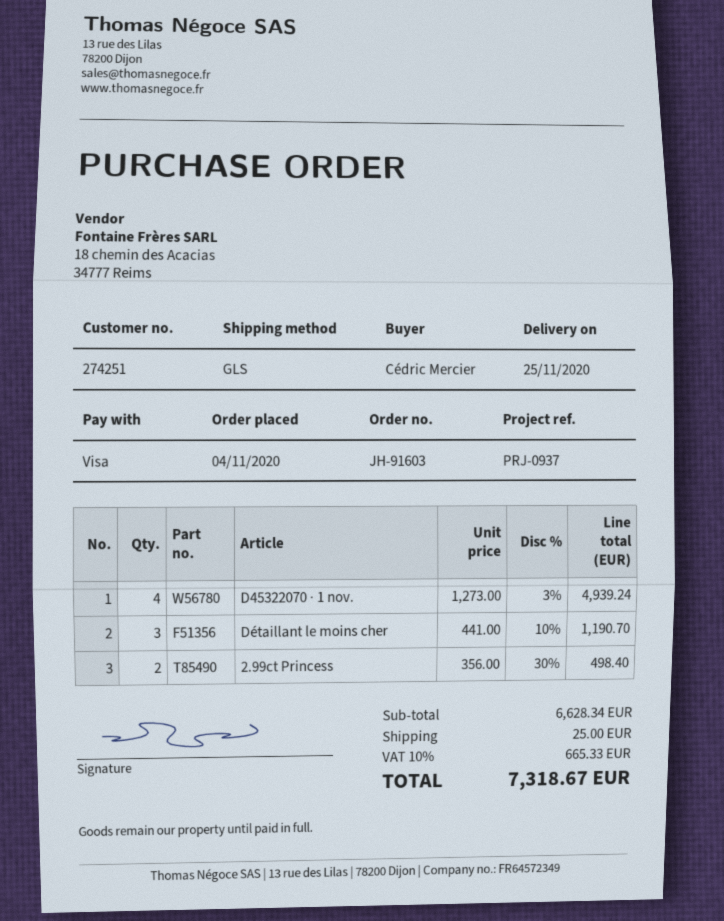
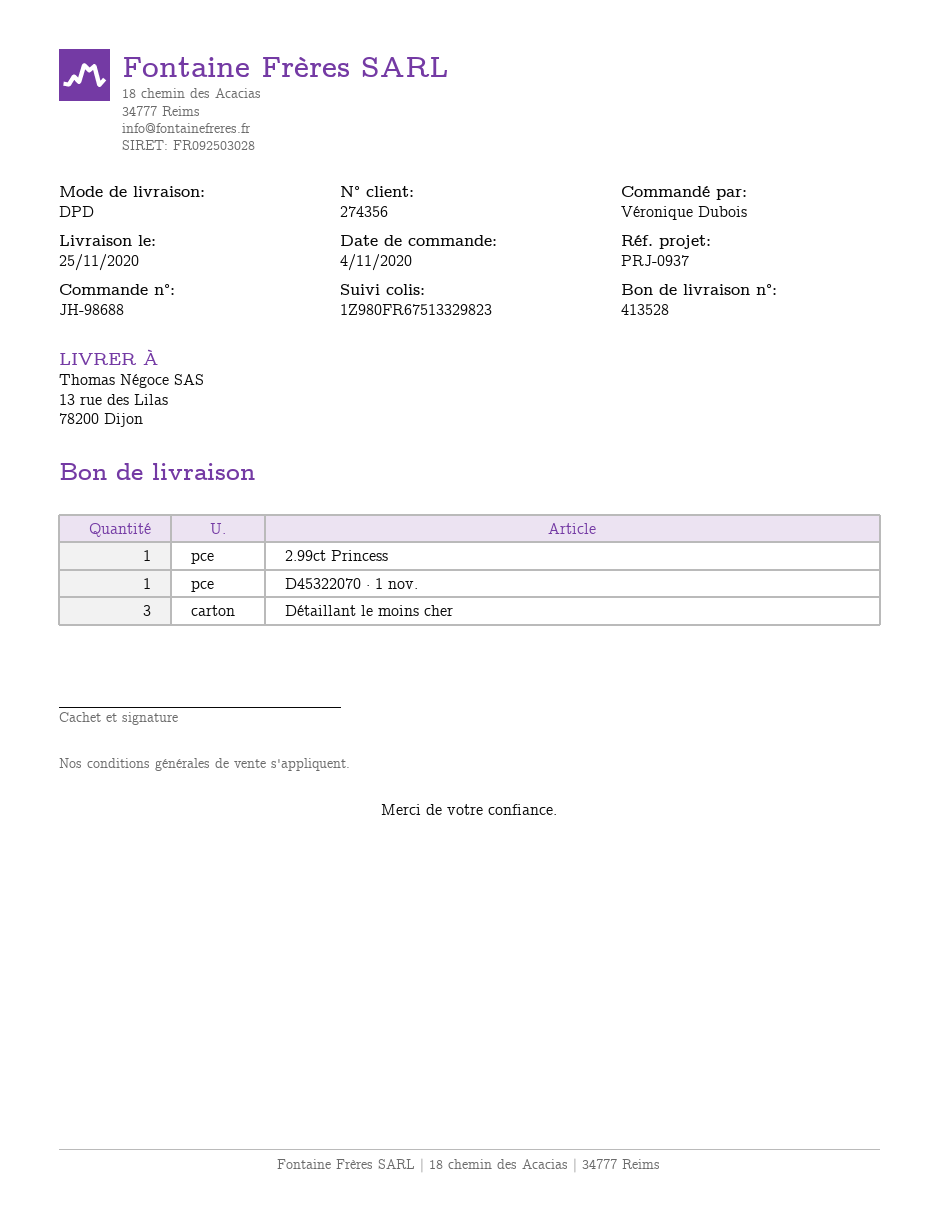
order number: JH-91603 -> JH-98688
customer number: 274251 -> 274356
ordered by: Cédric Mercier -> Véronique Dubois
shipping method: GLS -> DPD
D45322070 · 1 nov.: 4 -> 1
2.99ct Princess: 2 -> 1

